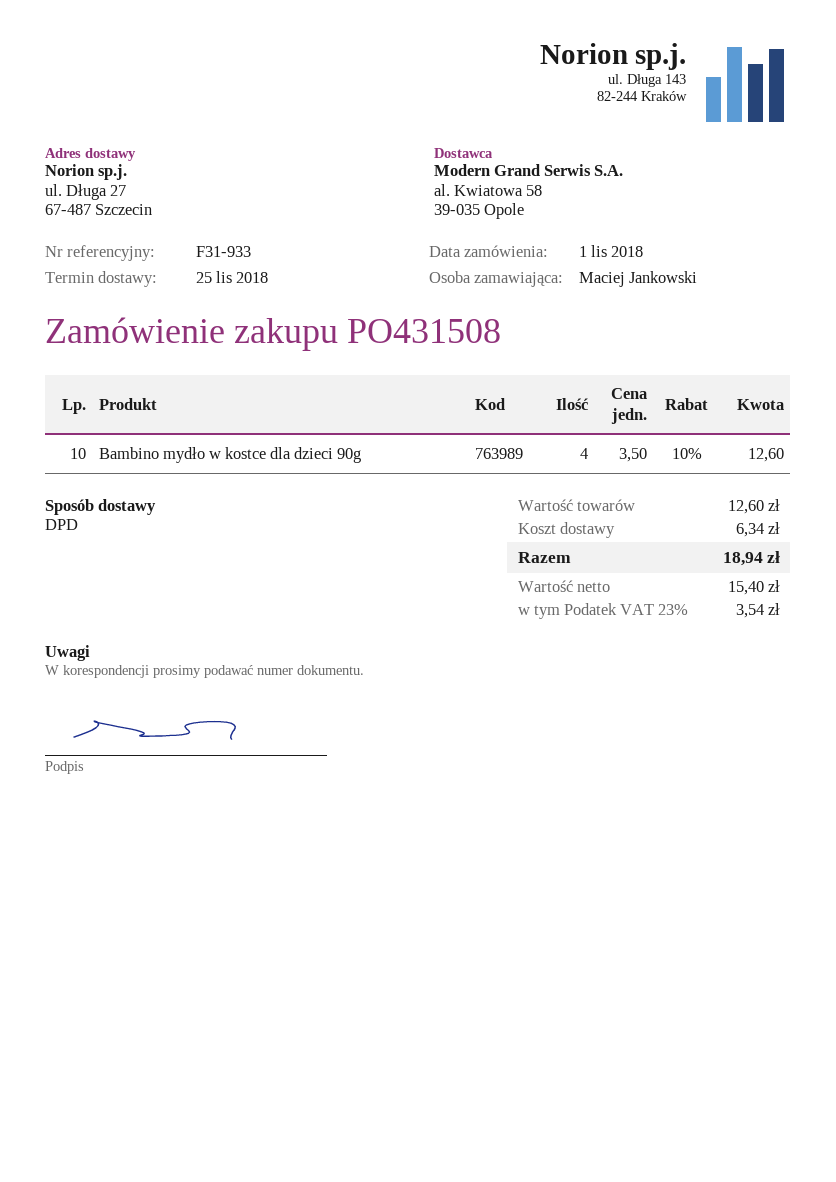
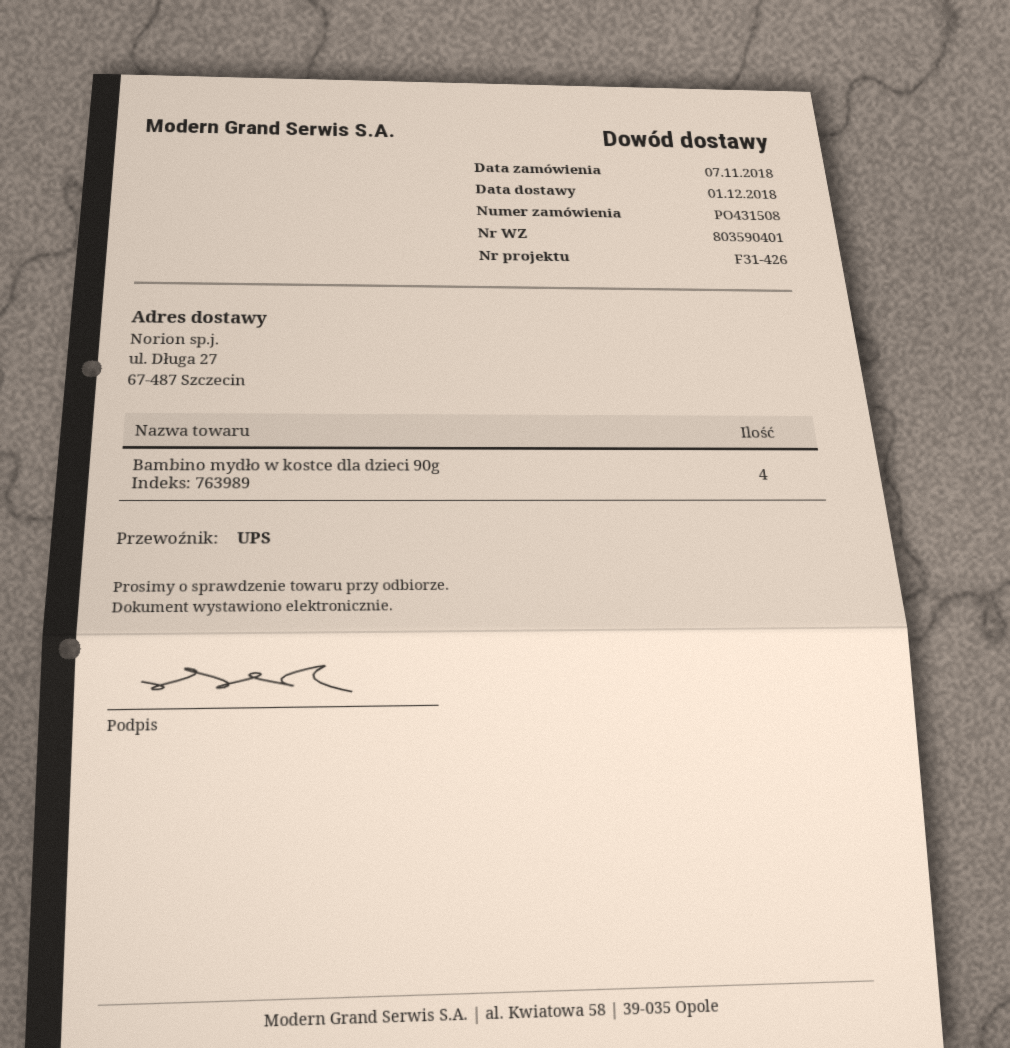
order date: 2018-11-01 -> 2018-11-07
delivery date: 2018-11-25 -> 2018-12-01
reference: F31-933 -> F31-426
shipping method: DPD -> UPS

